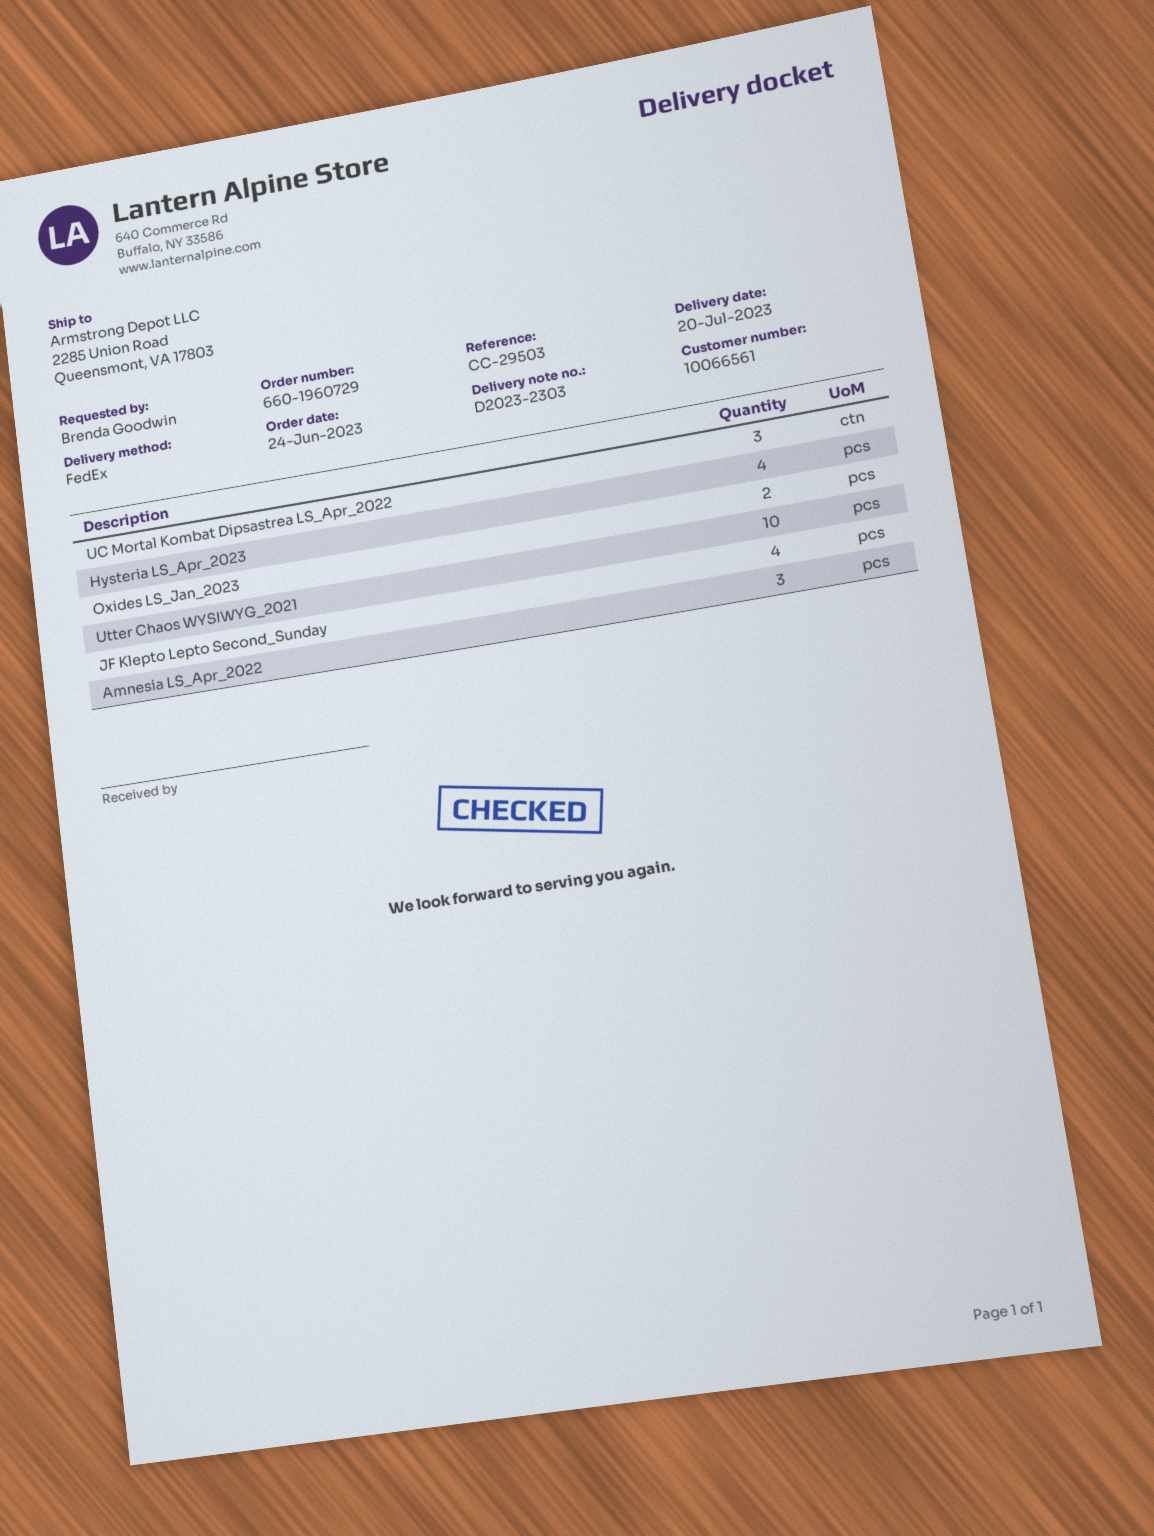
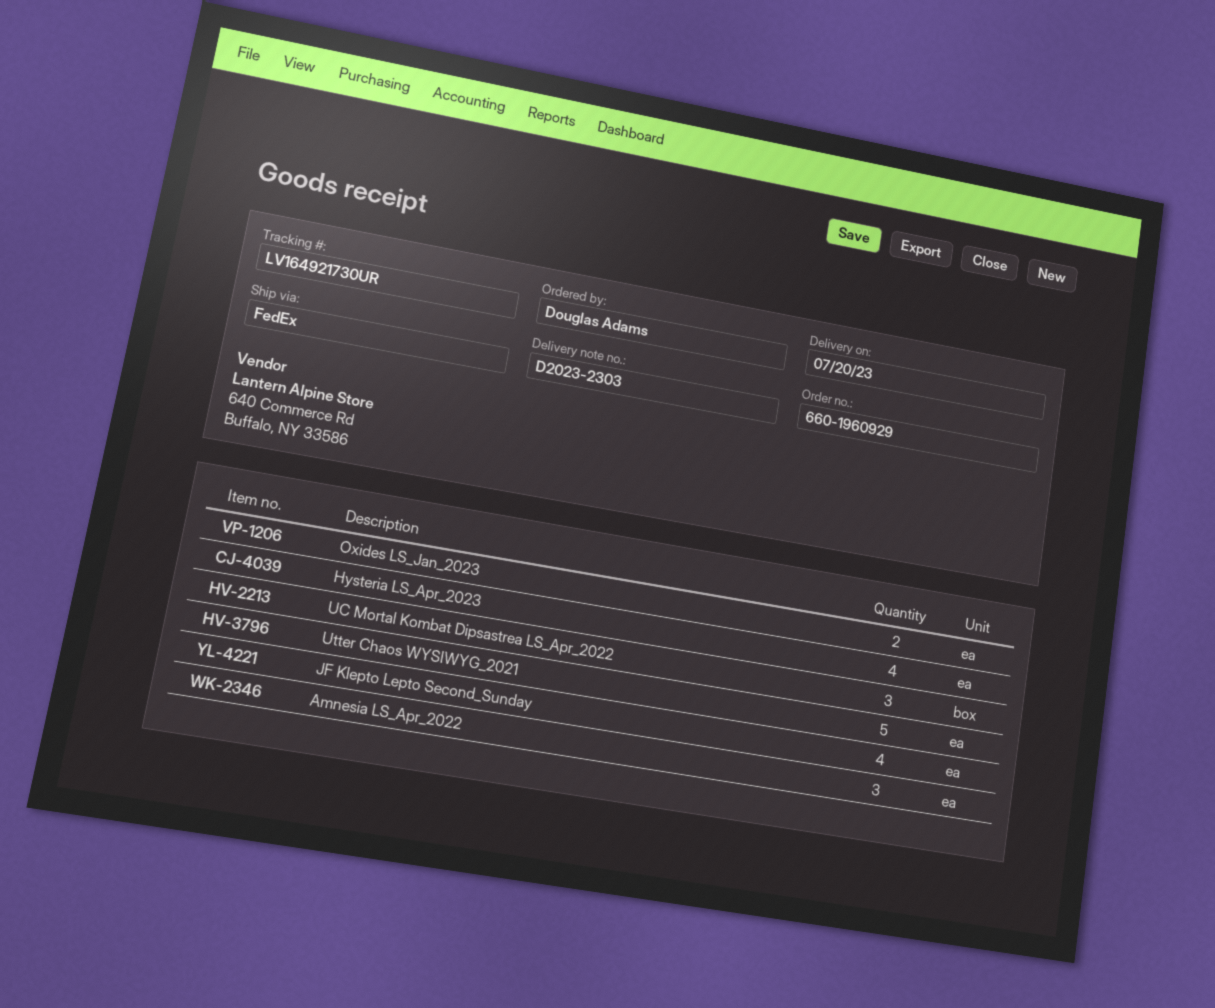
order number: 660-1960729 -> 660-1960929
ordered by: Brenda Goodwin -> Douglas Adams
Utter Chaos WYSIWYG_2021: 10 -> 5

